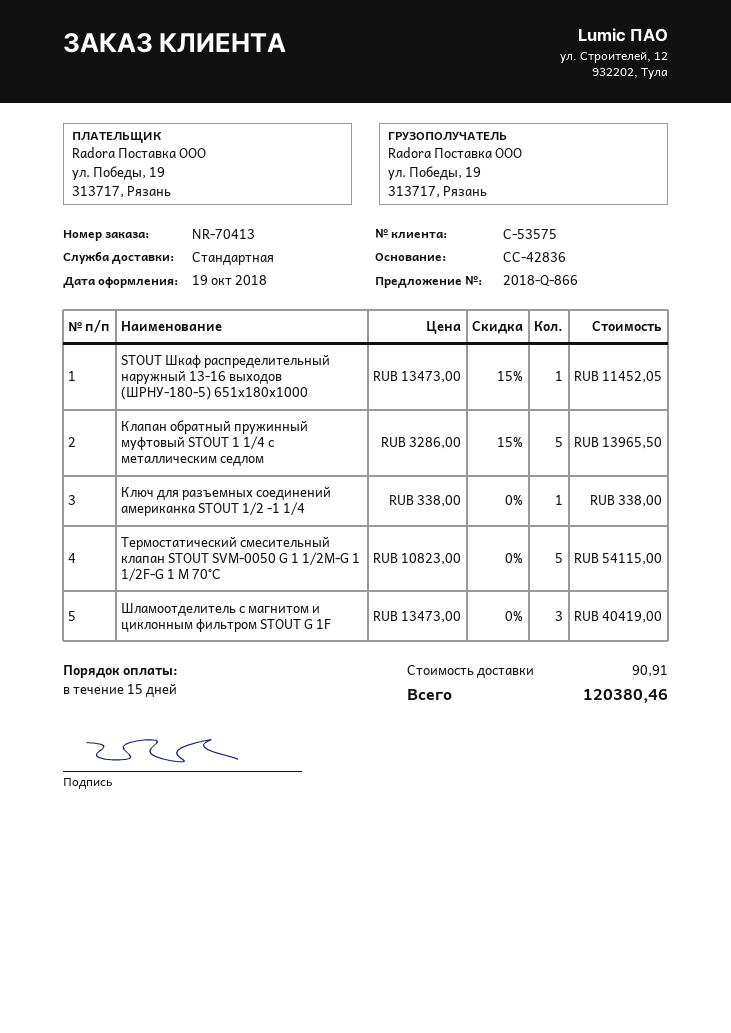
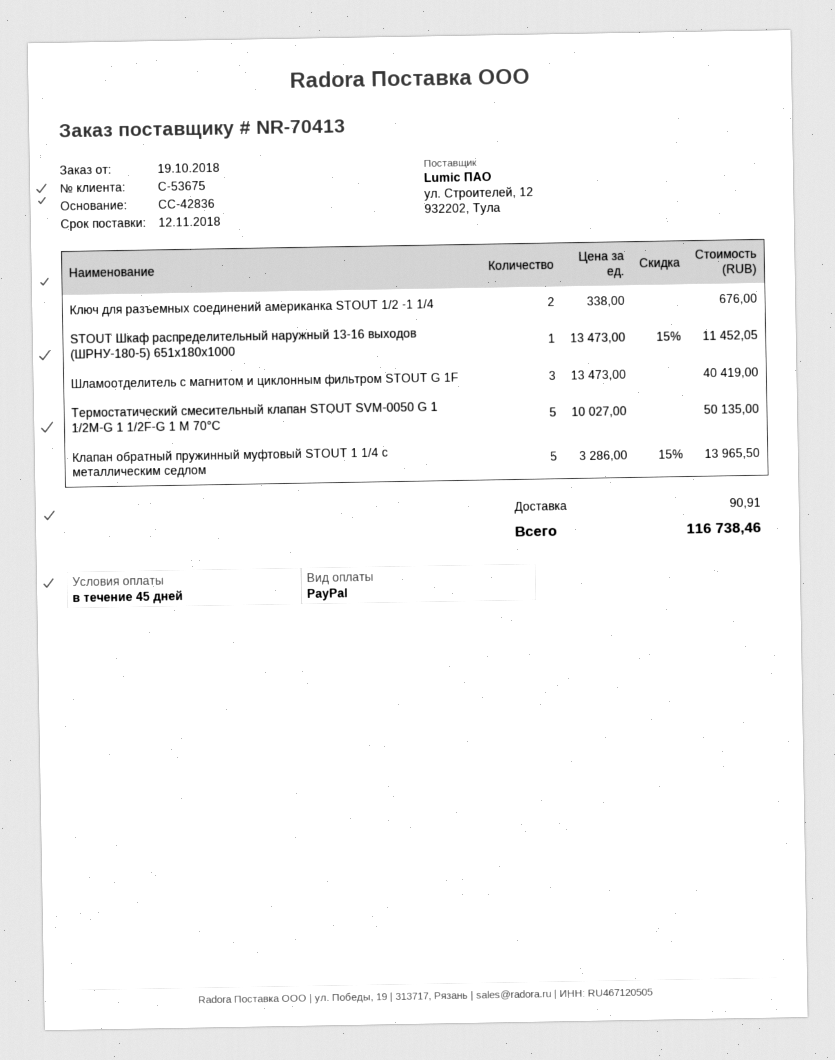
payment terms: 15 days -> 45 days
customer number: C-53575 -> C-53675
Ключ для разъемных соединений американка STOUT 1/2 -1 1/4: 1 x 338.00 = 338.00 -> 2 x 338.00 = 676.00
Термостатический смесительный клапан STOUT SVM-0050 G 1 1/2M-G 1 1/2F-G 1 M 70°С: 5 x 10823.00 = 54115.00 -> 5 x 10027.00 = 50135.00
total: 120380.46 -> 116738.46

